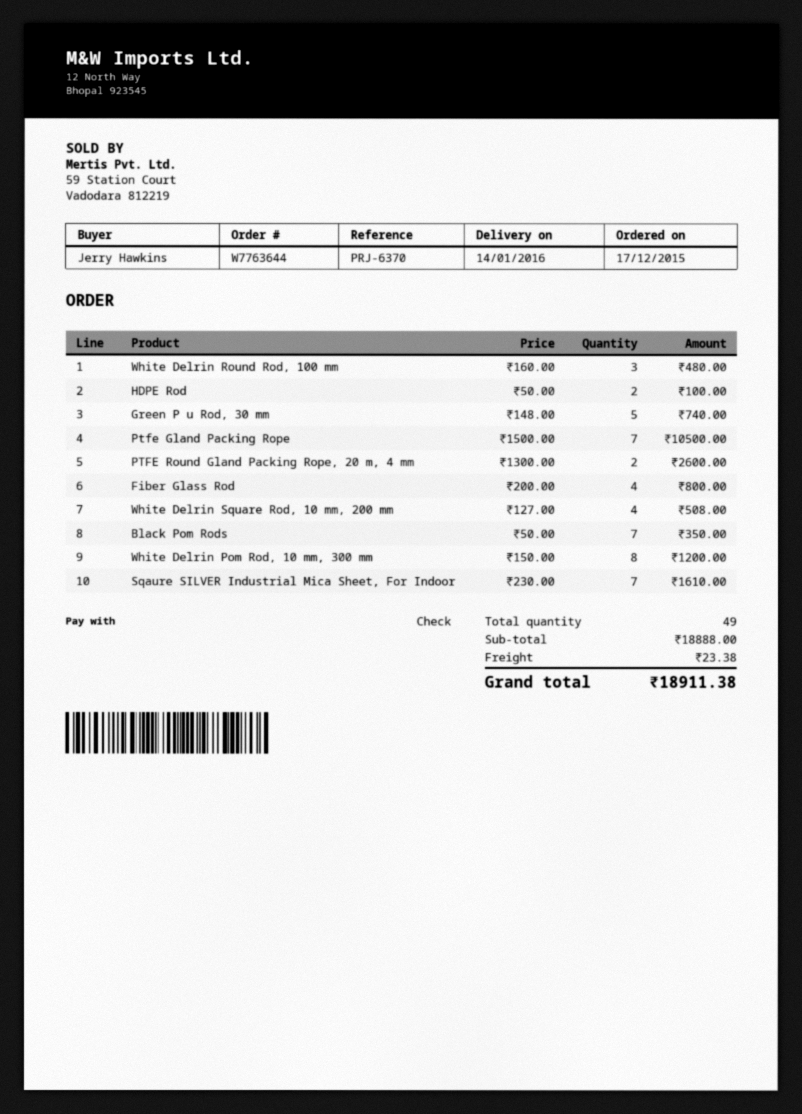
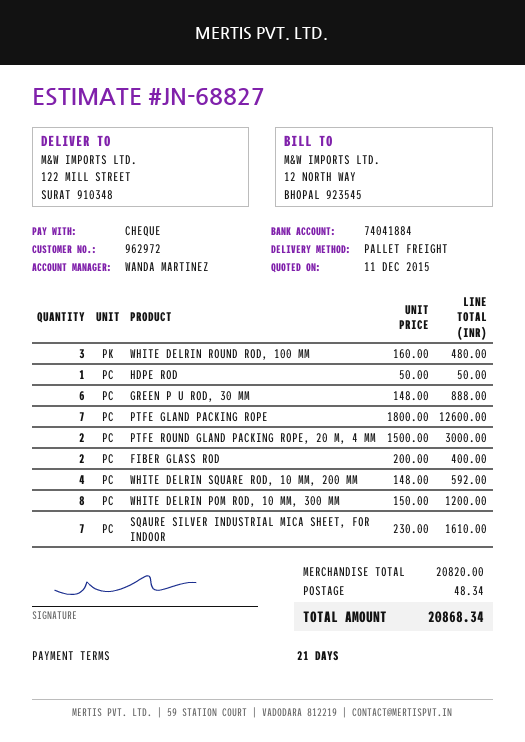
HDPE Rod: 2 x 50.00 = 100.00 -> 1 x 50.00 = 50.00
Green P u Rod, 30 mm: 5 x 148.00 = 740.00 -> 6 x 148.00 = 888.00
Ptfe Gland Packing Rope: 7 x 1500.00 = 10500.00 -> 7 x 1800.00 = 12600.00
PTFE Round Gland Packing Rope, 20 m, 4 mm: 2 x 1300.00 = 2600.00 -> 2 x 1500.00 = 3000.00
Fiber Glass Rod: 4 x 200.00 = 800.00 -> 2 x 200.00 = 400.00
White Delrin Square Rod, 10 mm, 200 mm: 4 x 127.00 = 508.00 -> 4 x 148.00 = 592.00
Black Pom Rods: 7 x 50.00 = 350.00 -> none
subtotal: 18888.00 -> 20820.00
shipping: 23.38 -> 48.34
total: 18911.38 -> 20868.34

